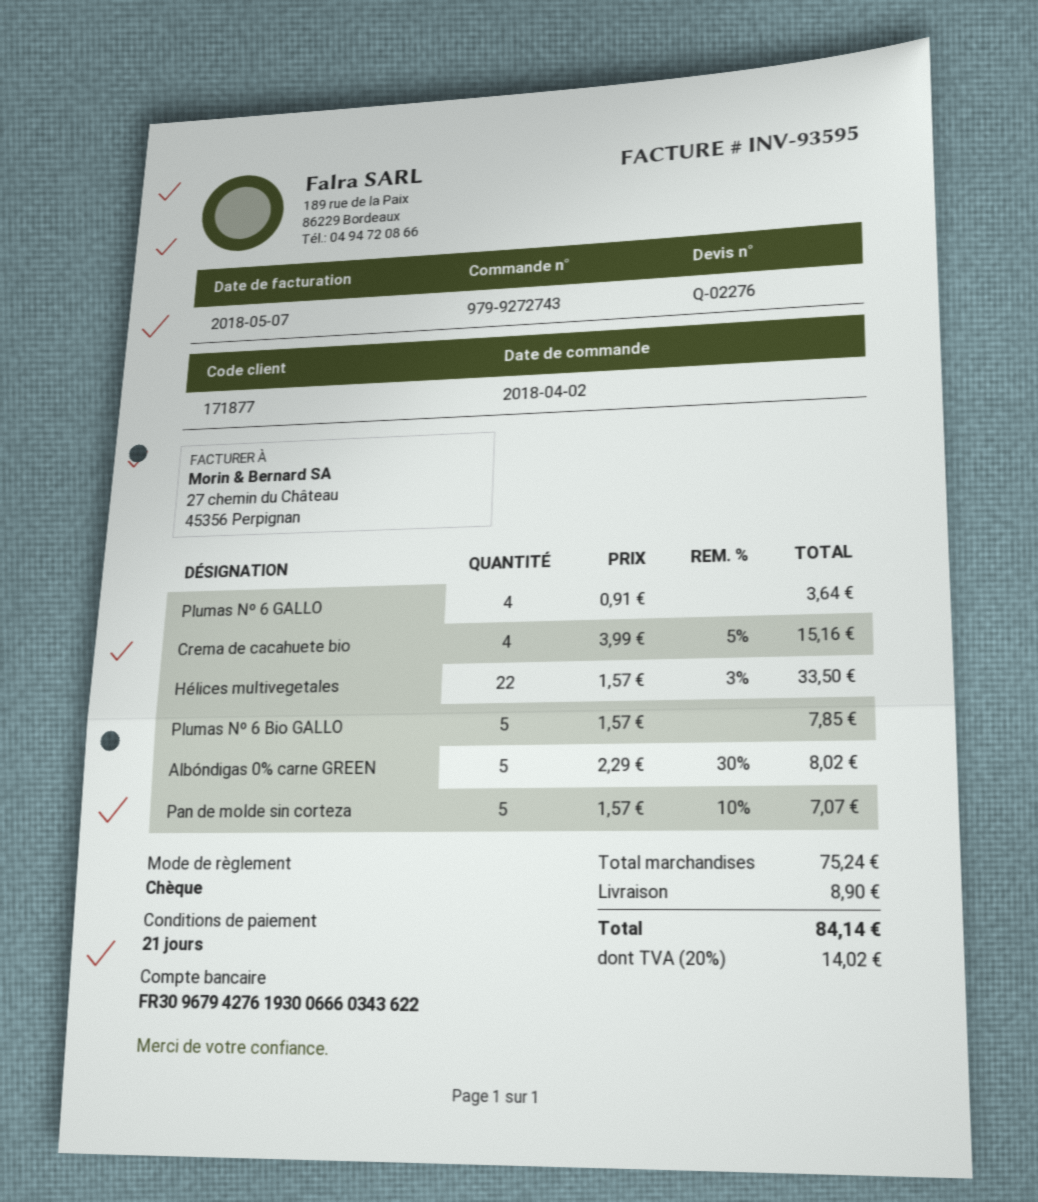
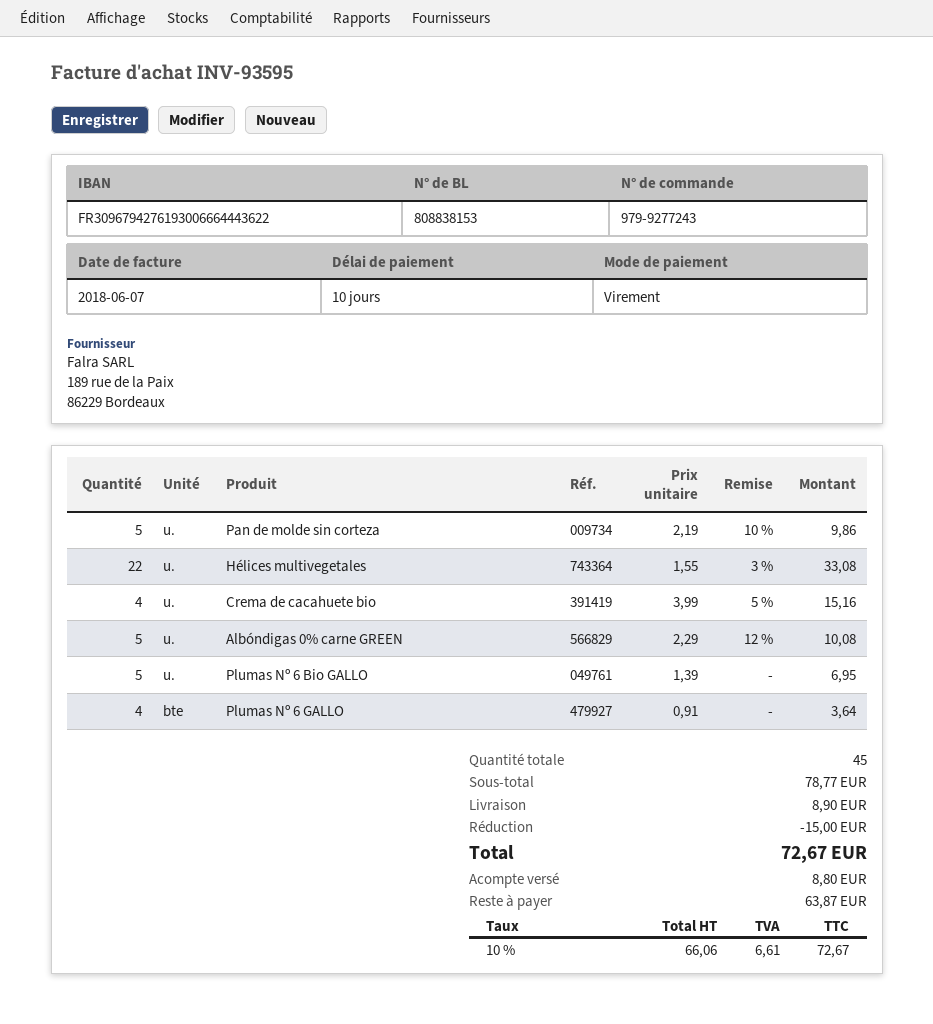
order number: 979-9272743 -> 979-9277243
invoice date: 2018-05-07 -> 2018-06-07
payment terms: 21 days -> 10 days
payment method: cheque -> bank transfer
bank account: FR3096794276193006660343622 -> FR3096794276193006664443622
Hélices multivegetales: 22 x 1.57 - 3% = 33.50 -> 22 x 1.55 - 3% = 33.08
Plumas Nº 6 Bio GALLO: 5 x 1.57 = 7.85 -> 5 x 1.39 = 6.95
Albóndigas 0% carne GREEN: 5 x 2.29 - 30% = 8.02 -> 5 x 2.29 - 12% = 10.08
Pan de molde sin corteza: 5 x 1.57 - 10% = 7.07 -> 5 x 2.19 - 10% = 9.86
subtotal: 75.24 -> 78.77
discount: none -> 15.00
tax: 20% = 14.02 -> 10% = 6.61
total: 84.14 -> 72.67

